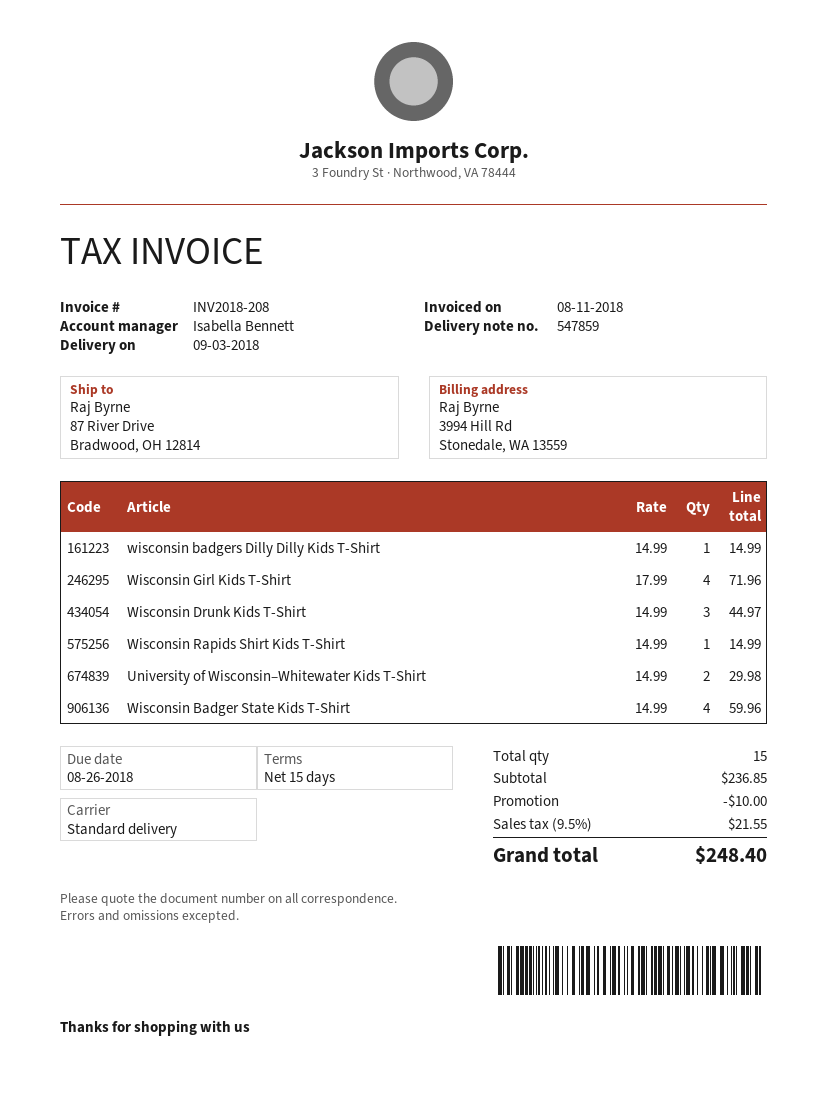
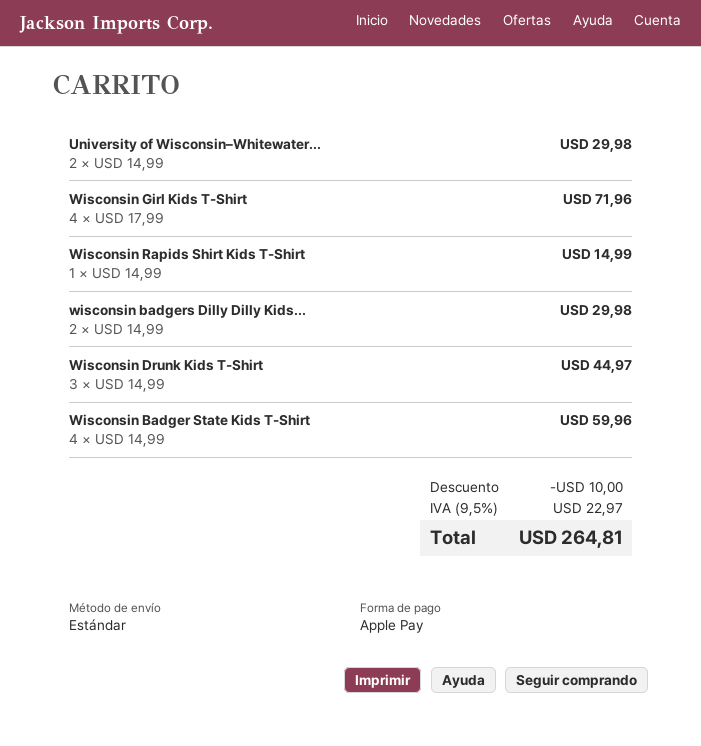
wisconsin badgers Dilly Dilly Kids T-Shirt: 1 x 14.99 = 14.99 -> 2 x 14.99 = 29.98
tax: 9.5% = 21.55 -> 9.5% = 22.97
total: 248.40 -> 264.81

